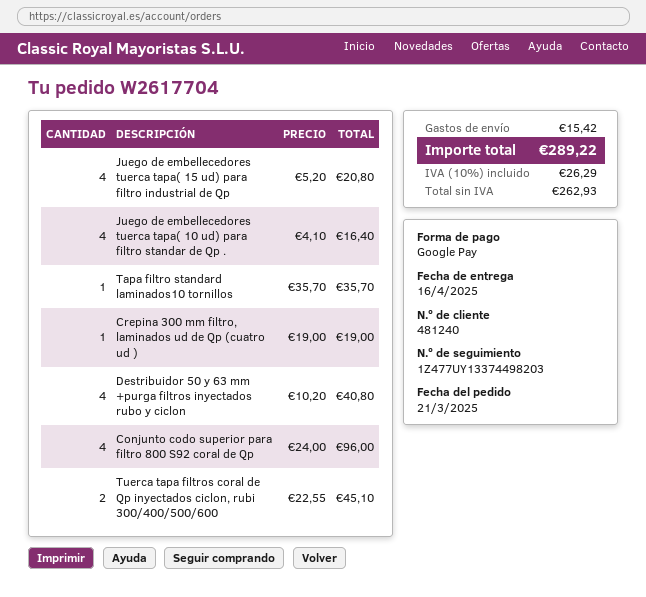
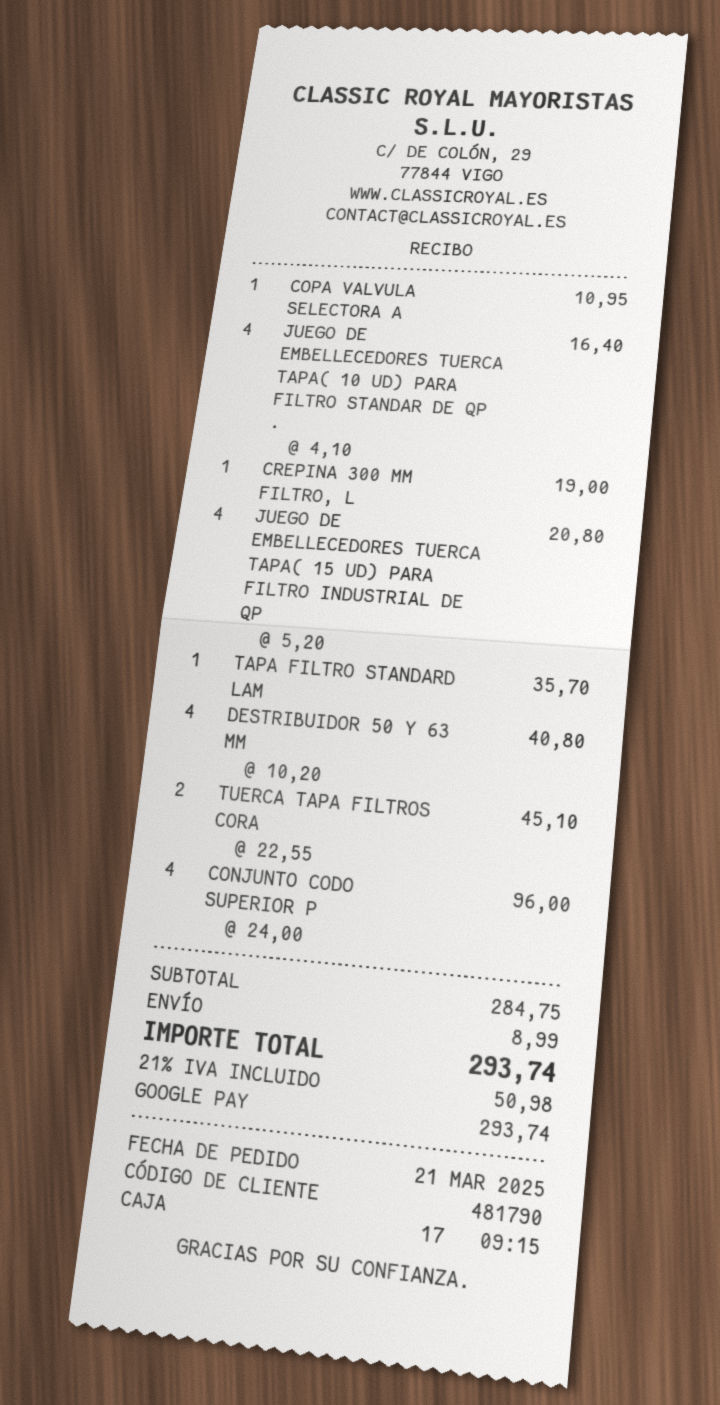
customer number: 481240 -> 481790
COPA VALVULA SELECTORA A: none -> 1 x 10.95 = 10.95
shipping: 15.42 -> 8.99
tax: 10% = 26.29 -> 21% = 50.98
total: 289.22 -> 293.74

